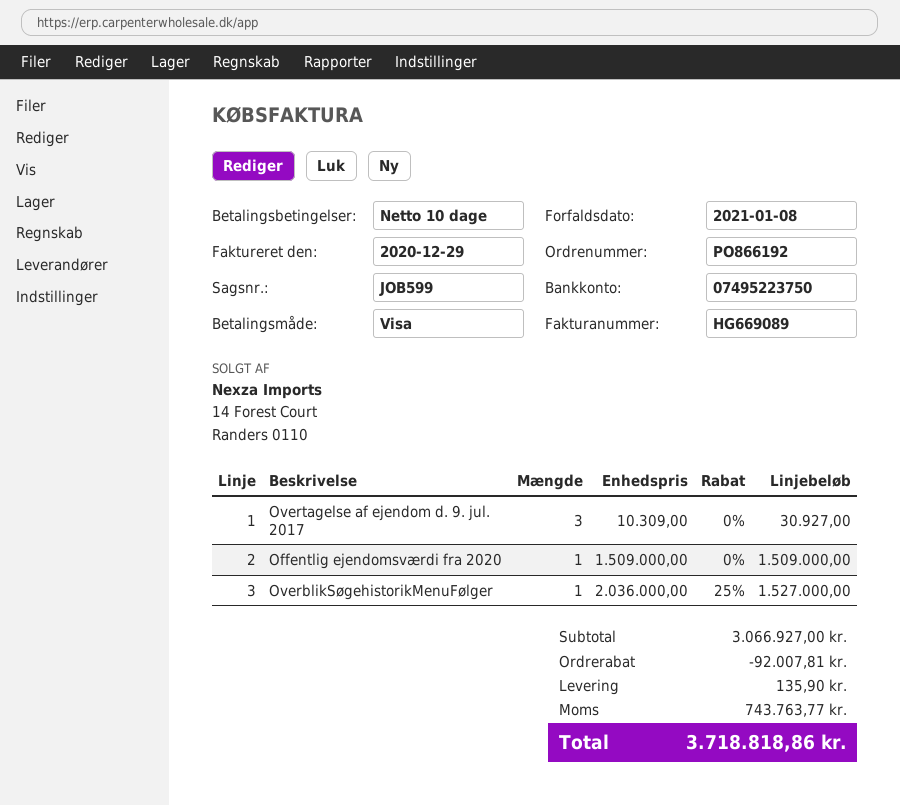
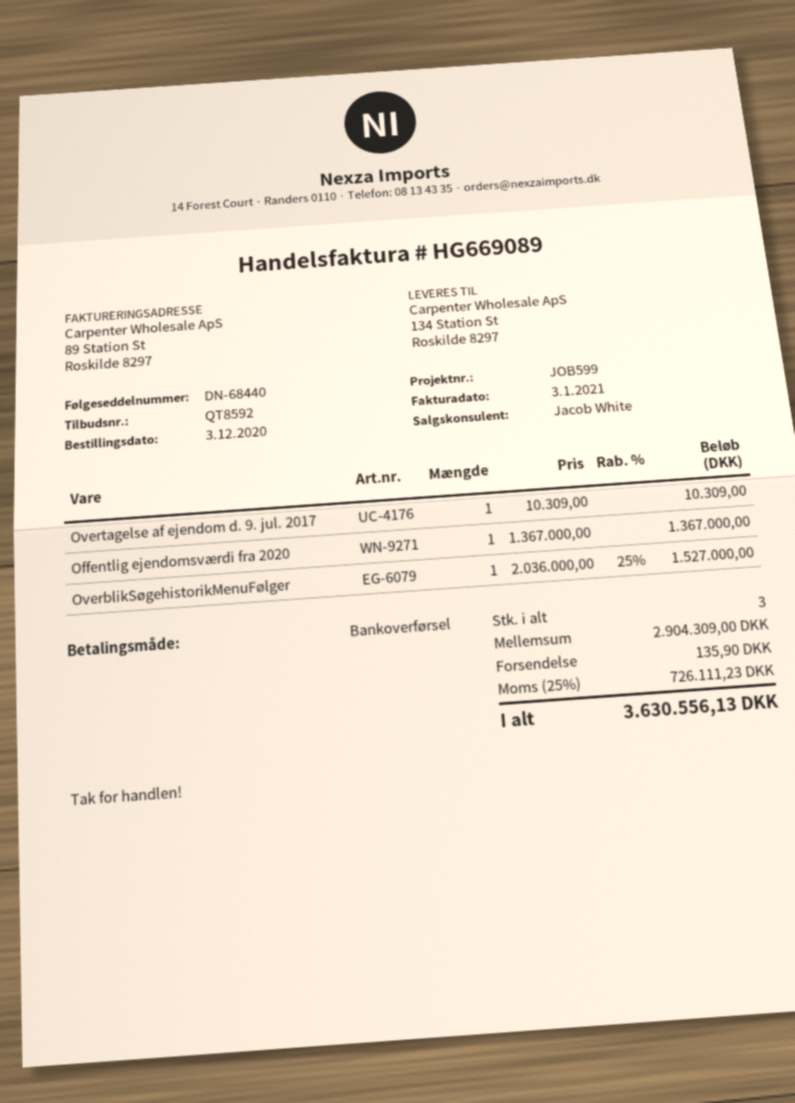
invoice date: 2020-12-29 -> 2021-01-03
payment method: Visa -> bank transfer
Overtagelse af ejendom d. 9. jul. 2017: 3 x 10309.00 = 30927.00 -> 1 x 10309.00 = 10309.00
Offentlig ejendomsværdi fra 2020: 1 x 1509000.00 = 1509000.00 -> 1 x 1367000.00 = 1367000.00
subtotal: 3066927.00 -> 2904309.00
discount: 92007.81 -> none
tax: 743763.77 -> 726111.23
total: 3718818.86 -> 3630556.13

